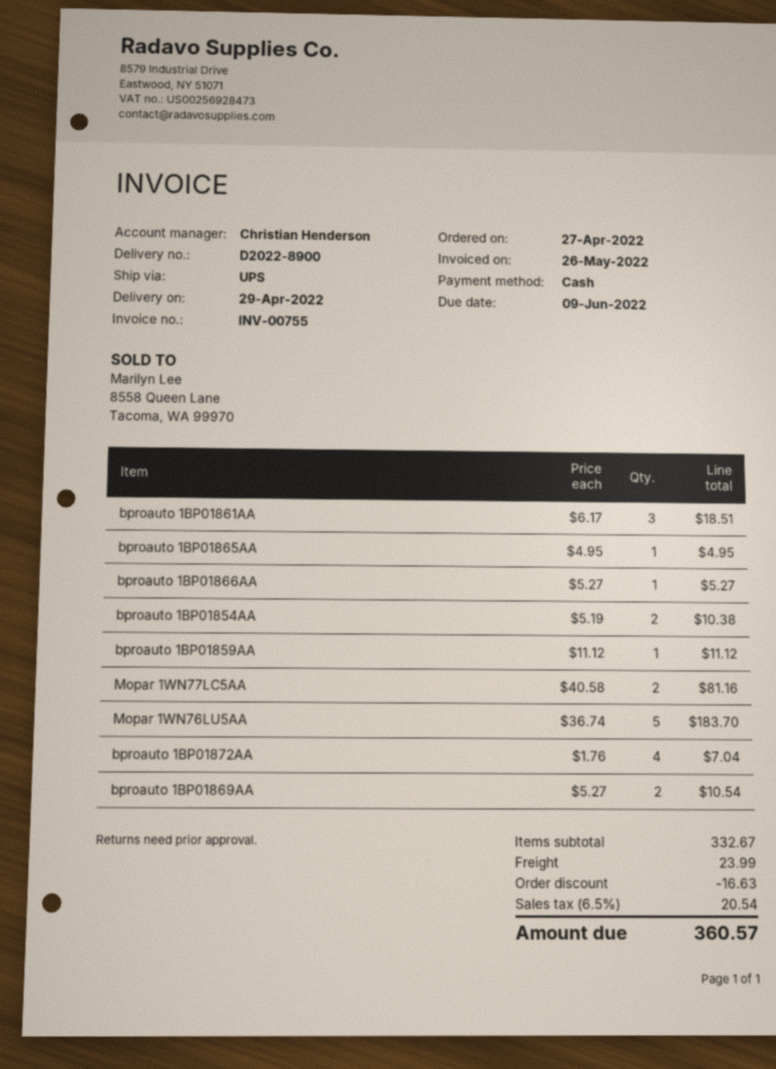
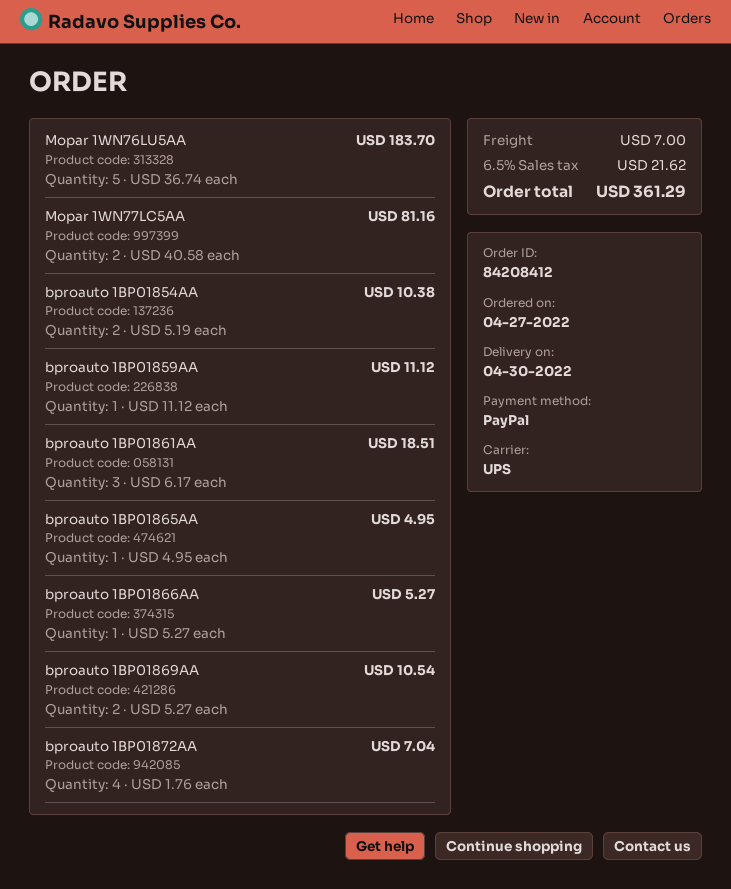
delivery date: 2022-04-29 -> 2022-04-30
payment method: cash -> PayPal
discount: 16.63 -> none
shipping: 23.99 -> 7.00
tax: 6.5% = 20.54 -> 6.5% = 21.62
total: 360.57 -> 361.29

